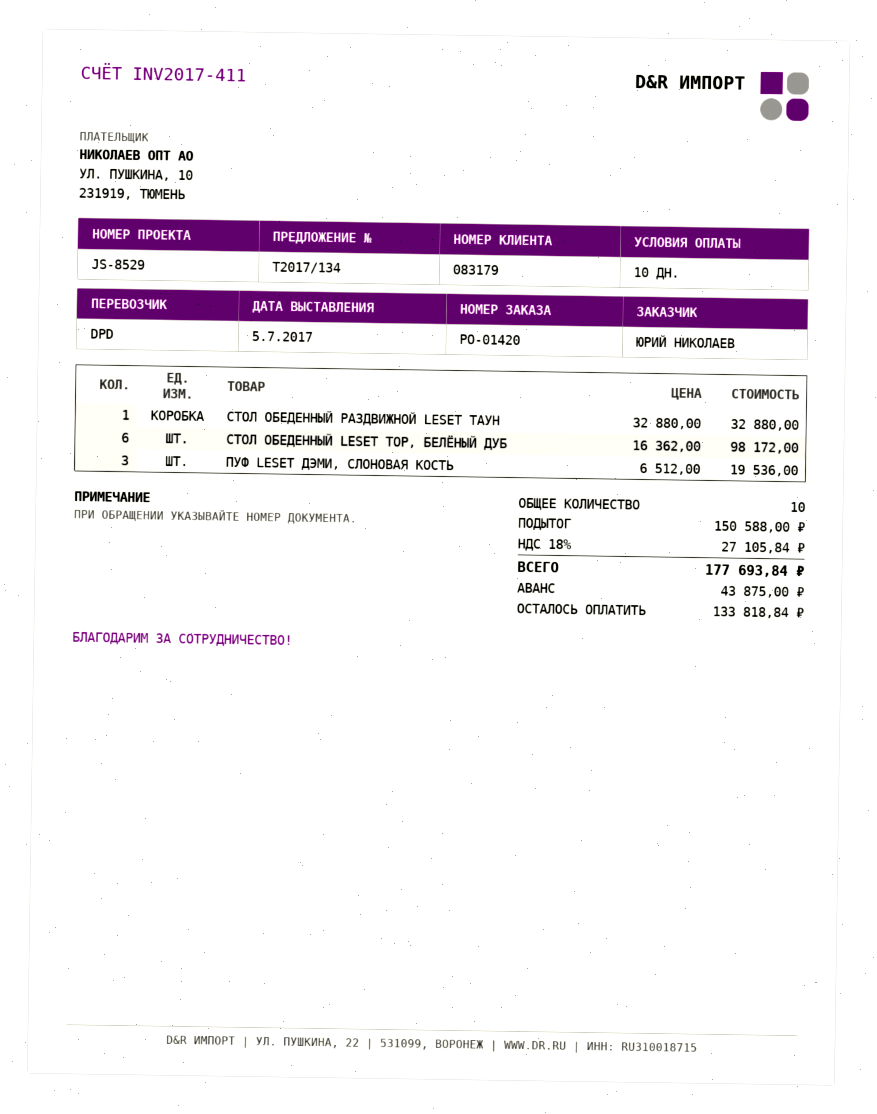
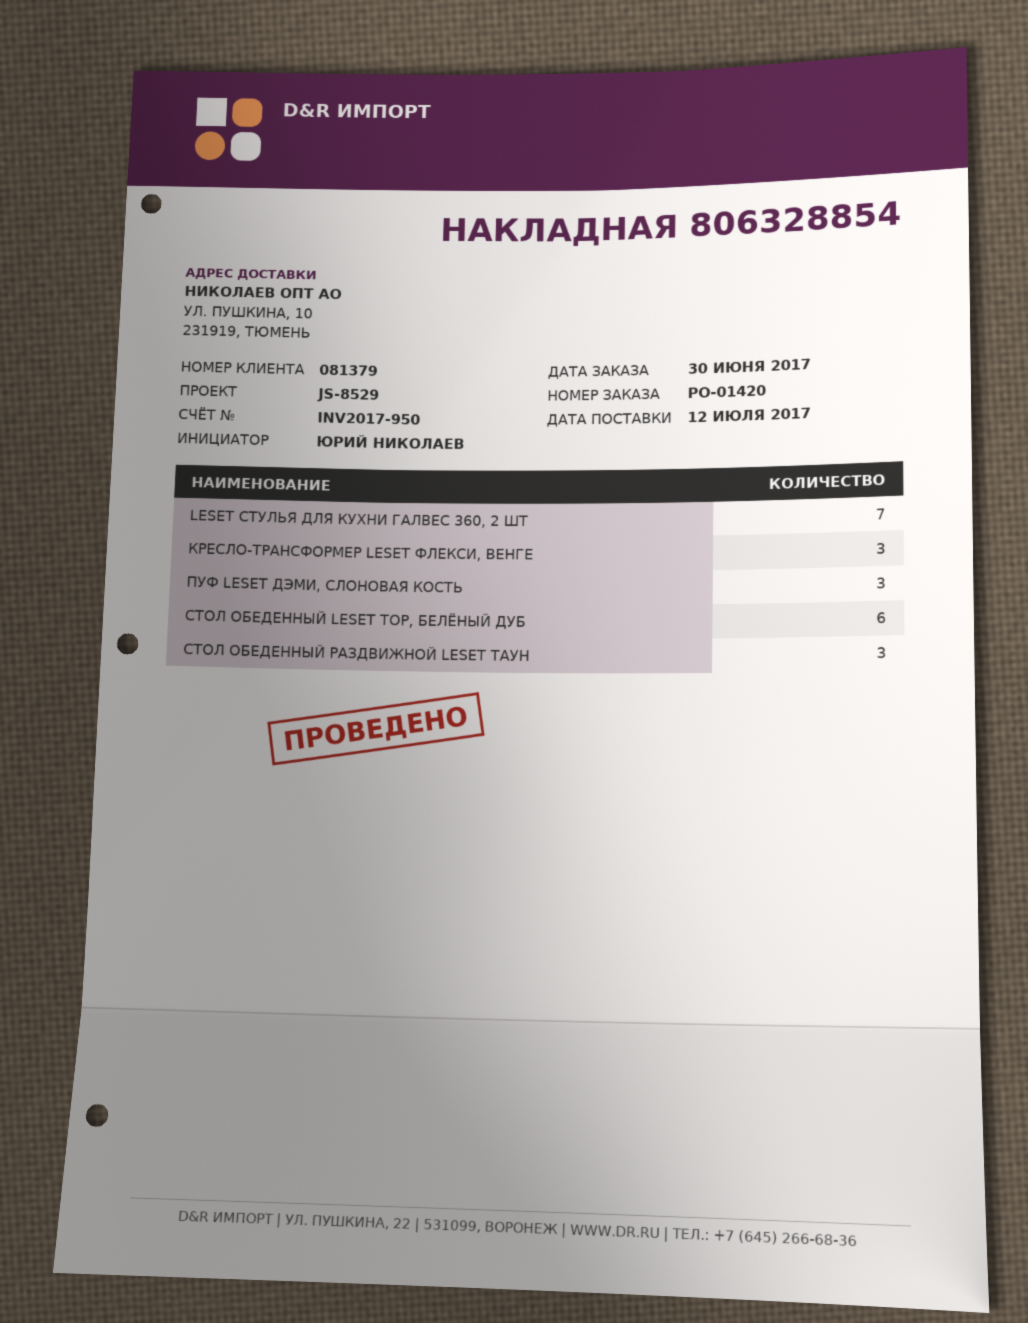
invoice number: INV2017-411 -> INV2017-950
customer number: 083179 -> 081379
СТОЛ ОБЕДЕННЫЙ РАЗДВИЖНОЙ LESET ТАУН: 1 -> 3
LESET СТУЛЬЯ ДЛЯ КУХНИ ГАЛВЕС 360, 2 ШТ: none -> 7
КРЕСЛО-ТРАНСФОРМЕР LESET ФЛЕКСИ, ВЕНГЕ: none -> 3

